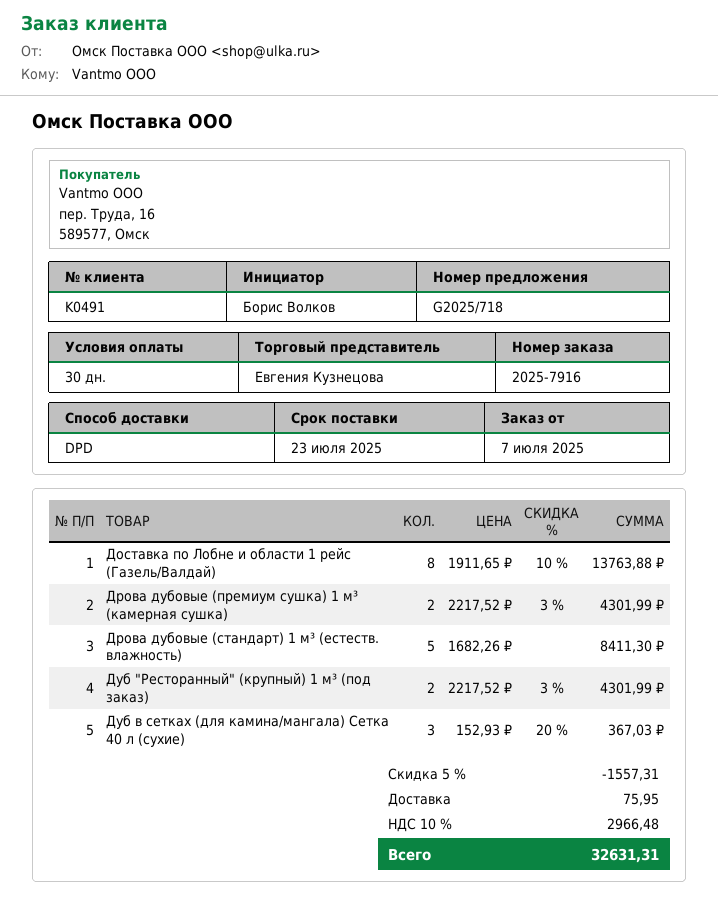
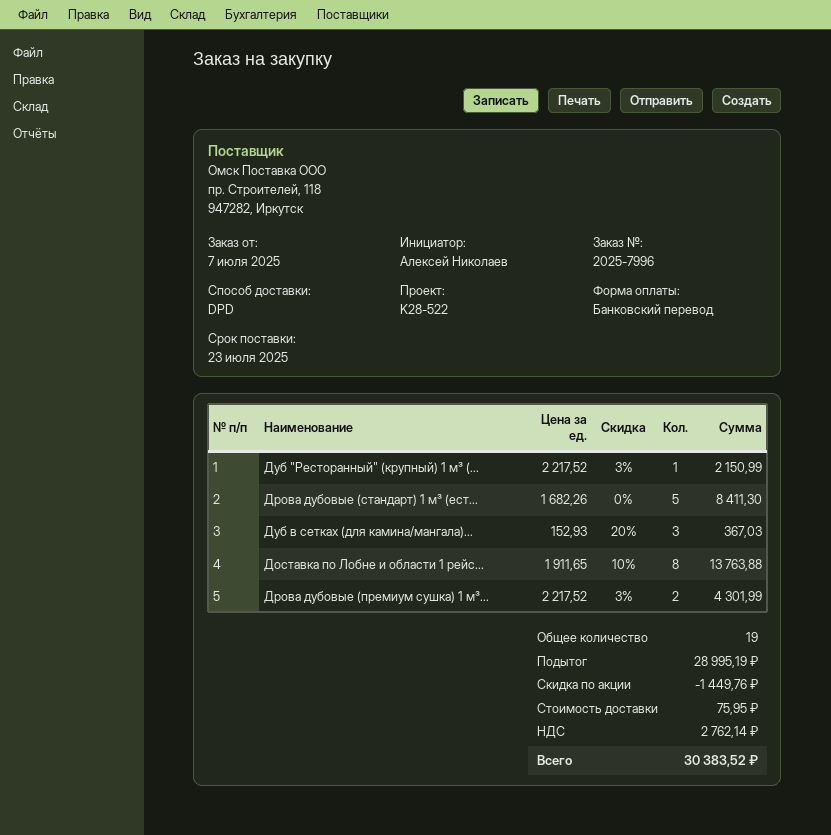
order number: 2025-7916 -> 2025-7996
ordered by: Борис Волков -> Алексей Николаев
Дуб "Ресторанный" (крупный) 1 м³ (под заказ): 2 x 2217.52 - 3% = 4301.99 -> 1 x 2217.52 - 3% = 2150.99
discount: 1557.31 -> 1449.76
tax: 2966.48 -> 2762.14
total: 32631.31 -> 30383.52

